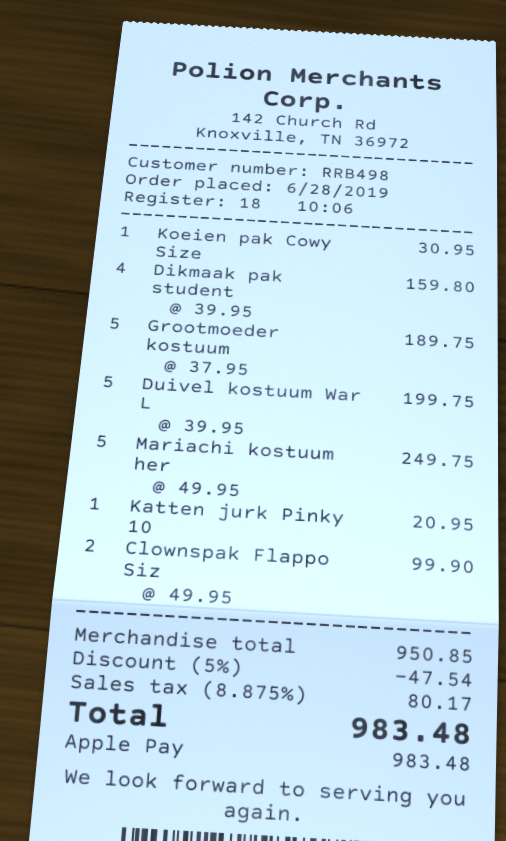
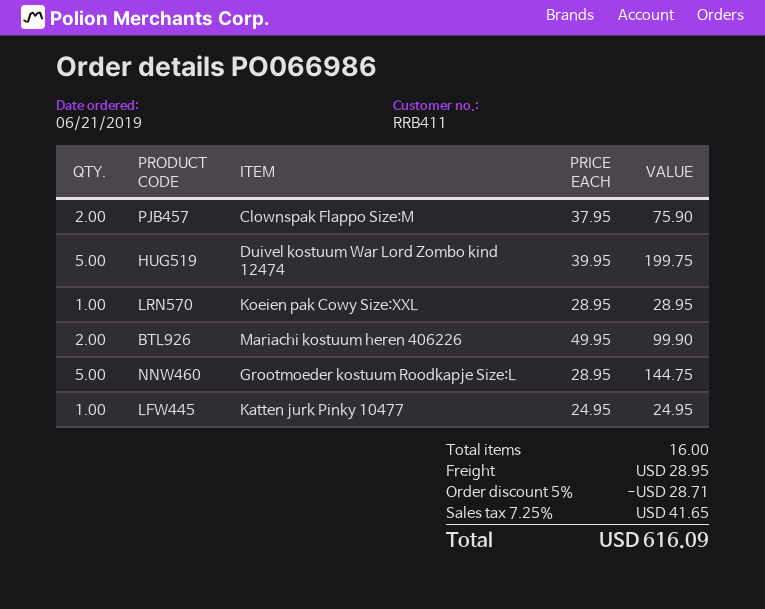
order date: 2019-06-28 -> 2019-06-21
customer number: RRB498 -> RRB411
Koeien pak Cowy Size: 1 x 30.95 = 30.95 -> 1 x 28.95 = 28.95
Dikmaak pak student: 4 x 39.95 = 159.80 -> none
Grootmoeder kostuum: 5 x 37.95 = 189.75 -> 5 x 28.95 = 144.75
Mariachi kostuum her: 5 x 49.95 = 249.75 -> 2 x 49.95 = 99.90
Katten jurk Pinky 10: 1 x 20.95 = 20.95 -> 1 x 24.95 = 24.95
Clownspak Flappo Siz: 2 x 49.95 = 99.90 -> 2 x 37.95 = 75.90
discount: 5% = 47.54 -> 5% = 28.71
shipping: none -> 28.95
tax: 8.875% = 80.17 -> 7.25% = 41.65
total: 983.48 -> 616.09

